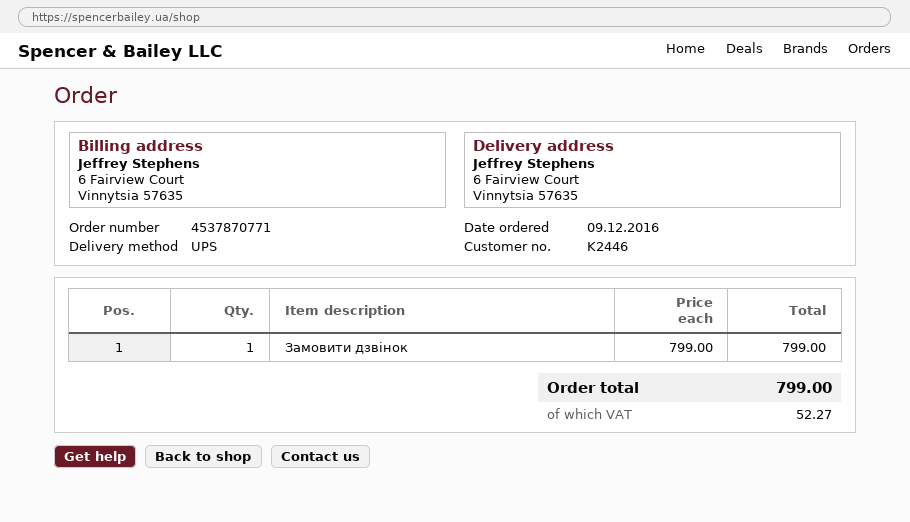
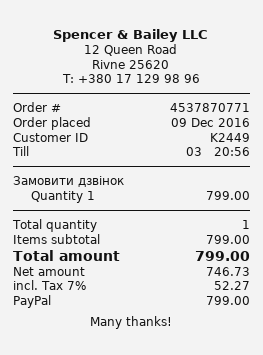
customer number: K2446 -> K2449

